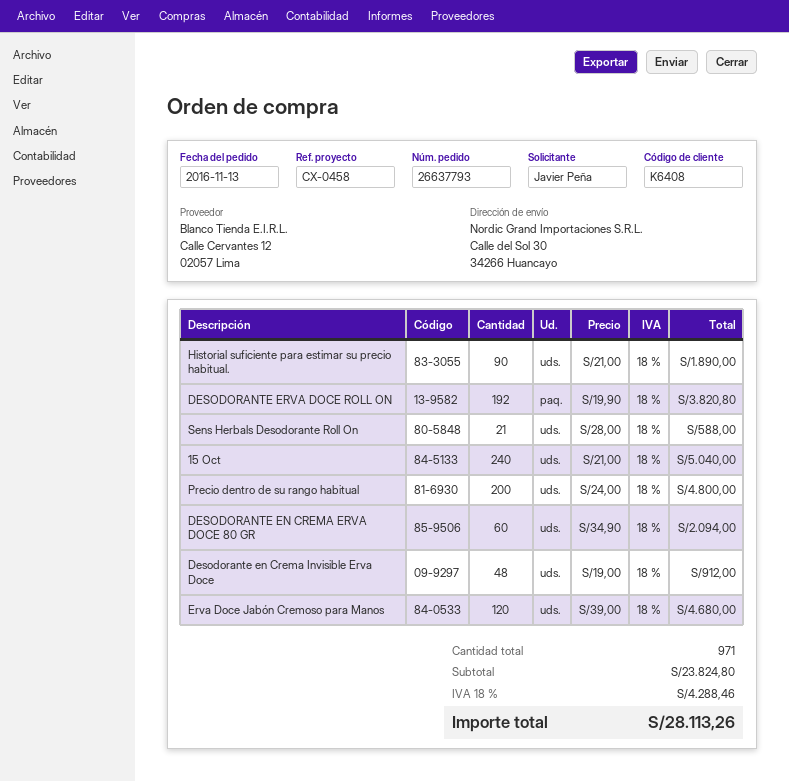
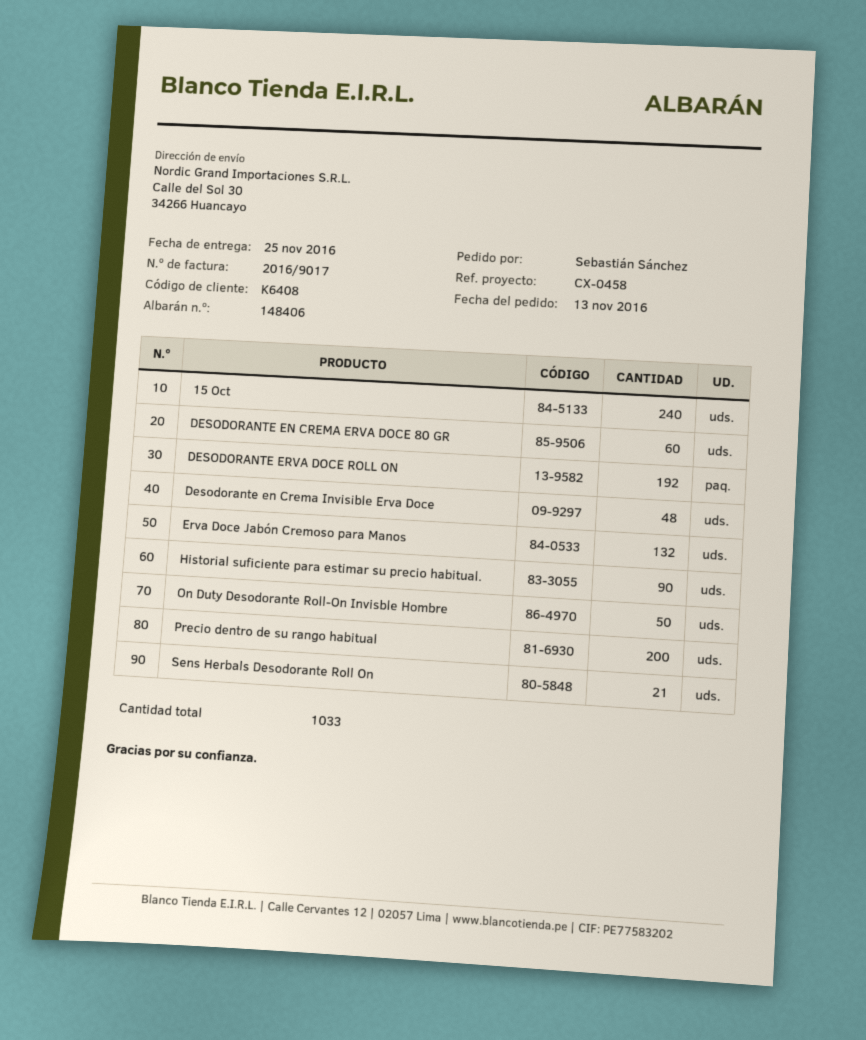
ordered by: Javier Peña -> Sebastián Sánchez
Erva Doce Jabón Cremoso para Manos: 120 -> 132
On Duty Desodorante Roll-On Invisble Hombre: none -> 50
total quantity: 971 -> 1033

